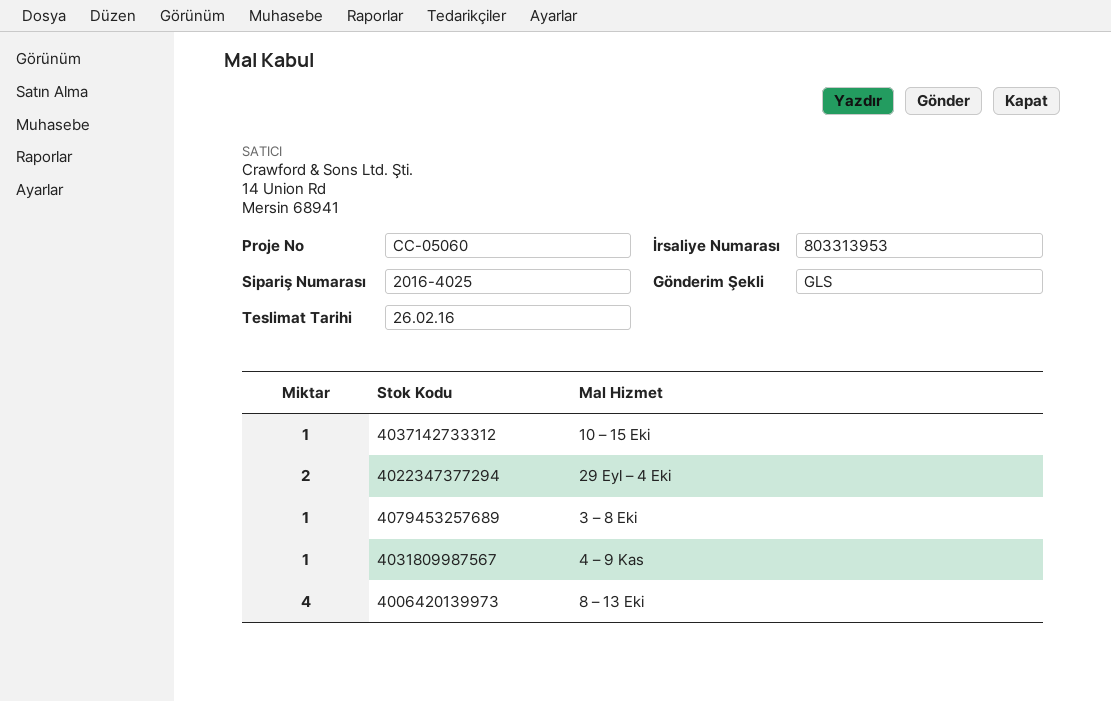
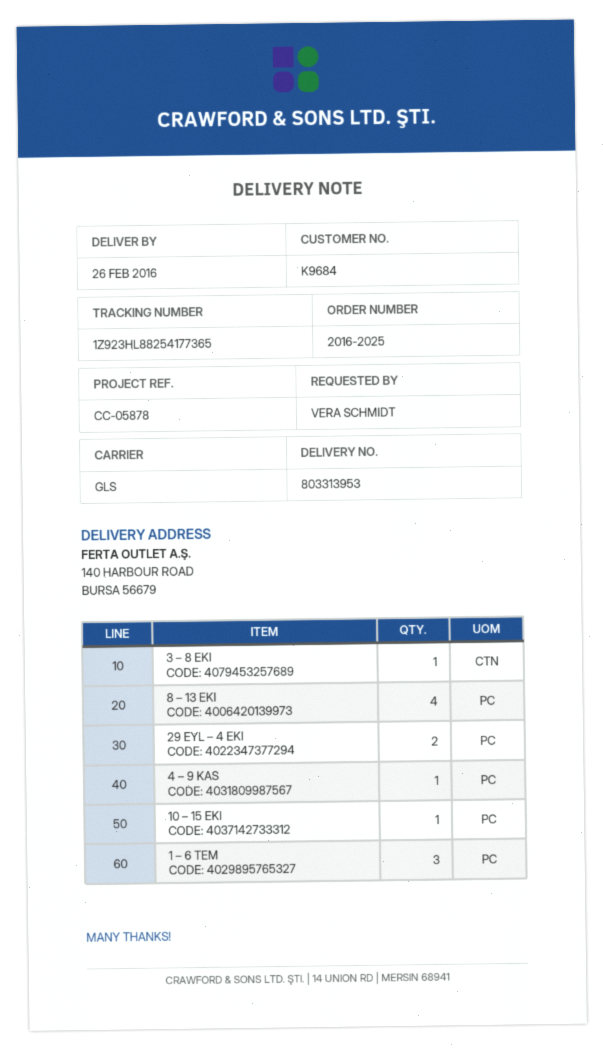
order number: 2016-4025 -> 2016-2025
reference: CC-05060 -> CC-05878
1 – 6 TEM: none -> 3

